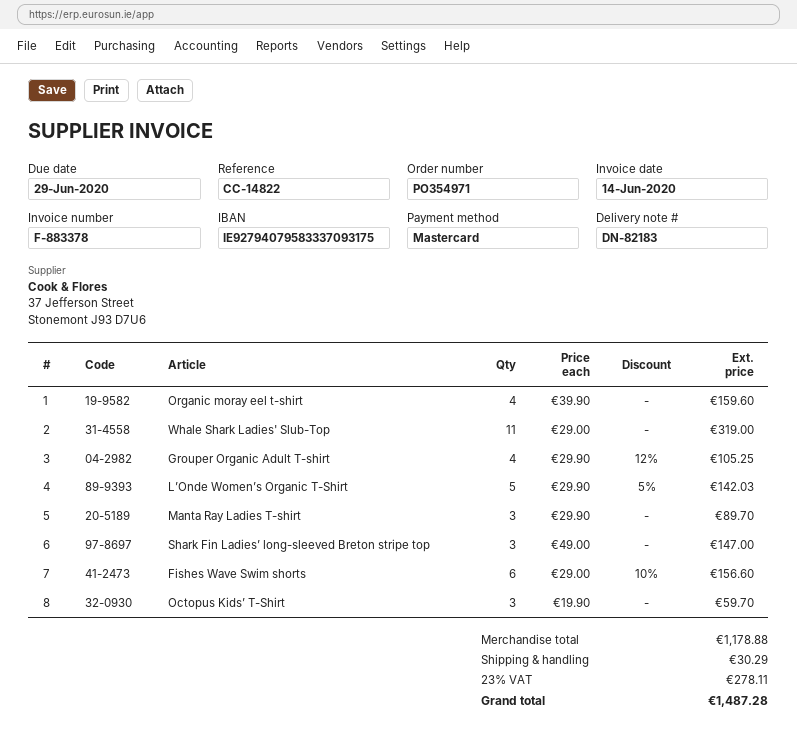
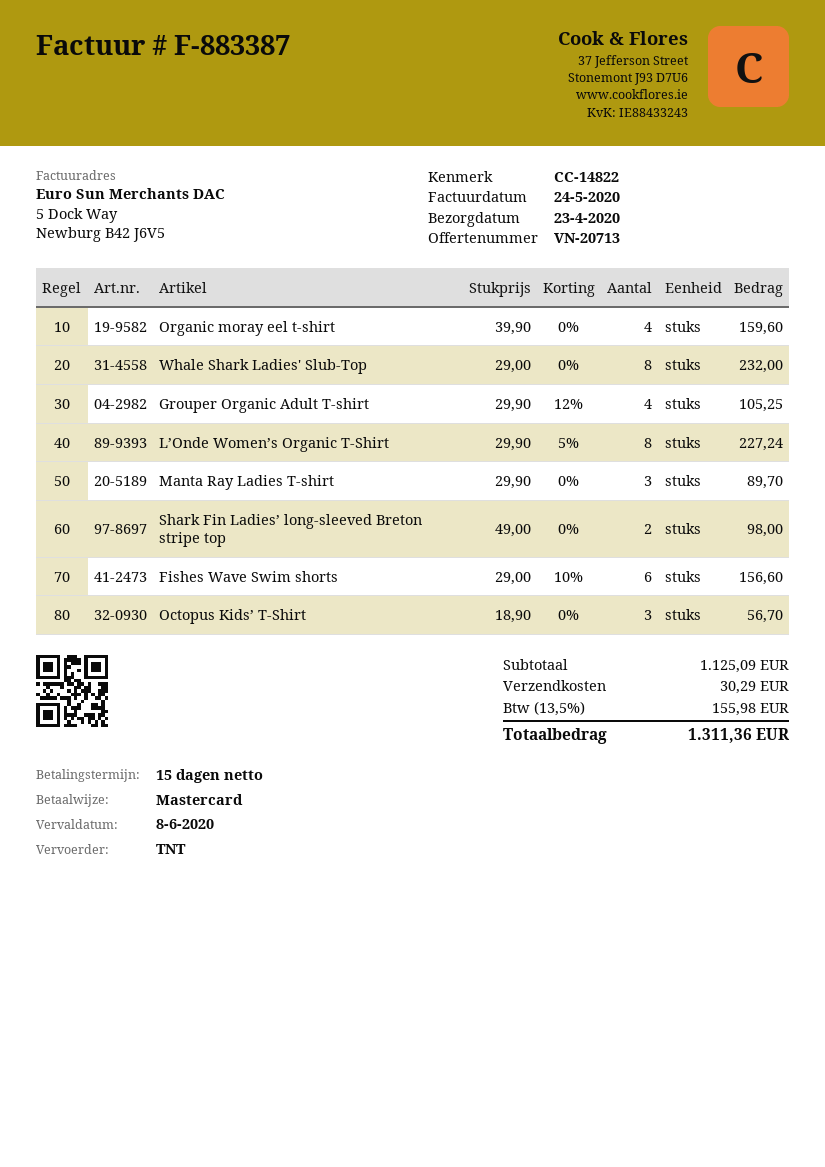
invoice number: F-883378 -> F-883387
invoice date: 2020-06-14 -> 2020-05-24
due date: 2020-06-29 -> 2020-06-08
Whale Shark Ladies' Slub-Top: 11 x 29.00 = 319.00 -> 8 x 29.00 = 232.00
L’Onde Women’s Organic T-Shirt: 5 x 29.90 - 5% = 142.03 -> 8 x 29.90 - 5% = 227.24
Shark Fin Ladies’ long-sleeved Breton stripe top: 3 x 49.00 = 147.00 -> 2 x 49.00 = 98.00
Octopus Kids’ T-Shirt: 3 x 19.90 = 59.70 -> 3 x 18.90 = 56.70
subtotal: 1178.88 -> 1125.09
tax: 23% = 278.11 -> 13.5% = 155.98
total: 1487.28 -> 1311.36

